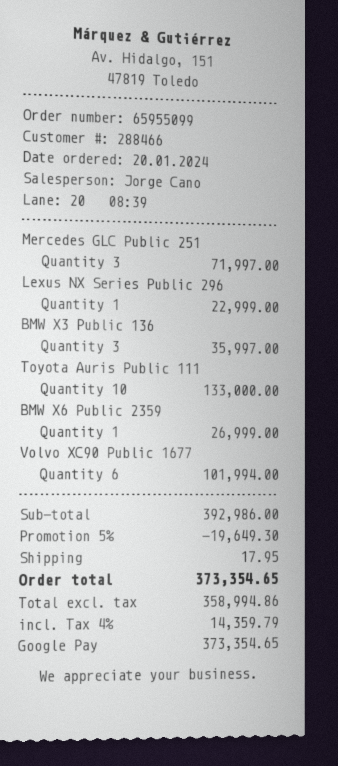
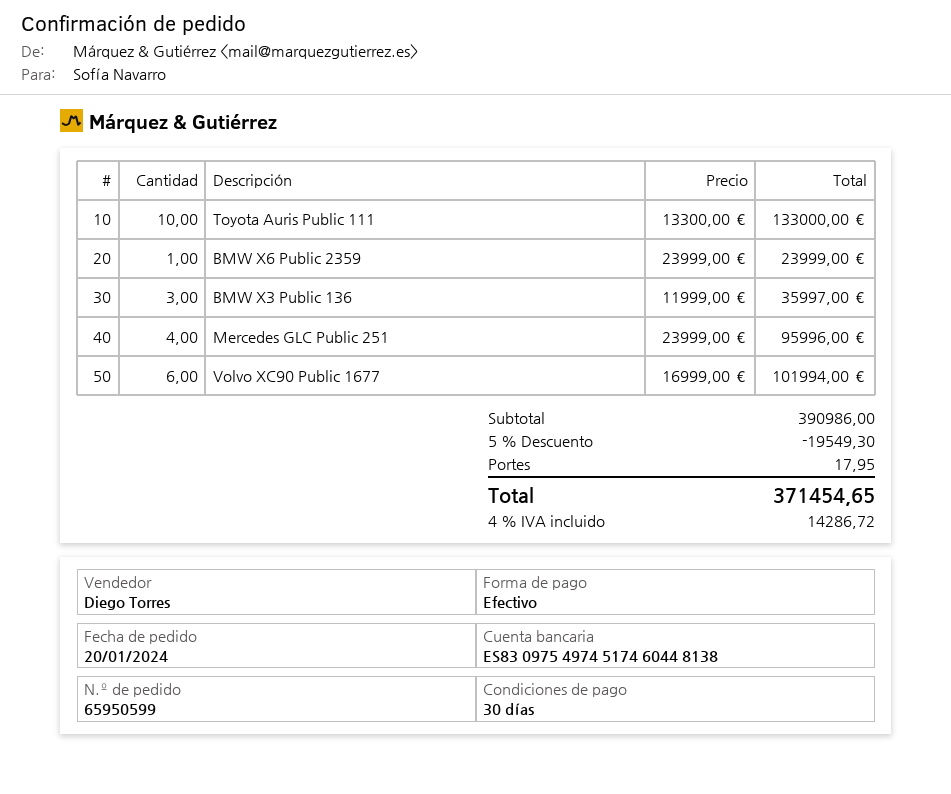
order number: 65955099 -> 65950599
sales rep: Jorge Cano -> Diego Torres
payment method: Google Pay -> cash
Mercedes GLC Public 251: 3 for 71997.00 -> 4 for 95996.00
Lexus NX Series Public 296: 1 for 22999.00 -> none
BMW X6 Public 2359: 1 for 26999.00 -> 1 for 23999.00
subtotal: 392986.00 -> 390986.00
discount: 5% = 19649.30 -> 5% = 19549.30
tax: 4% = 14359.79 -> 4% = 14286.72
total: 373354.65 -> 371454.65

